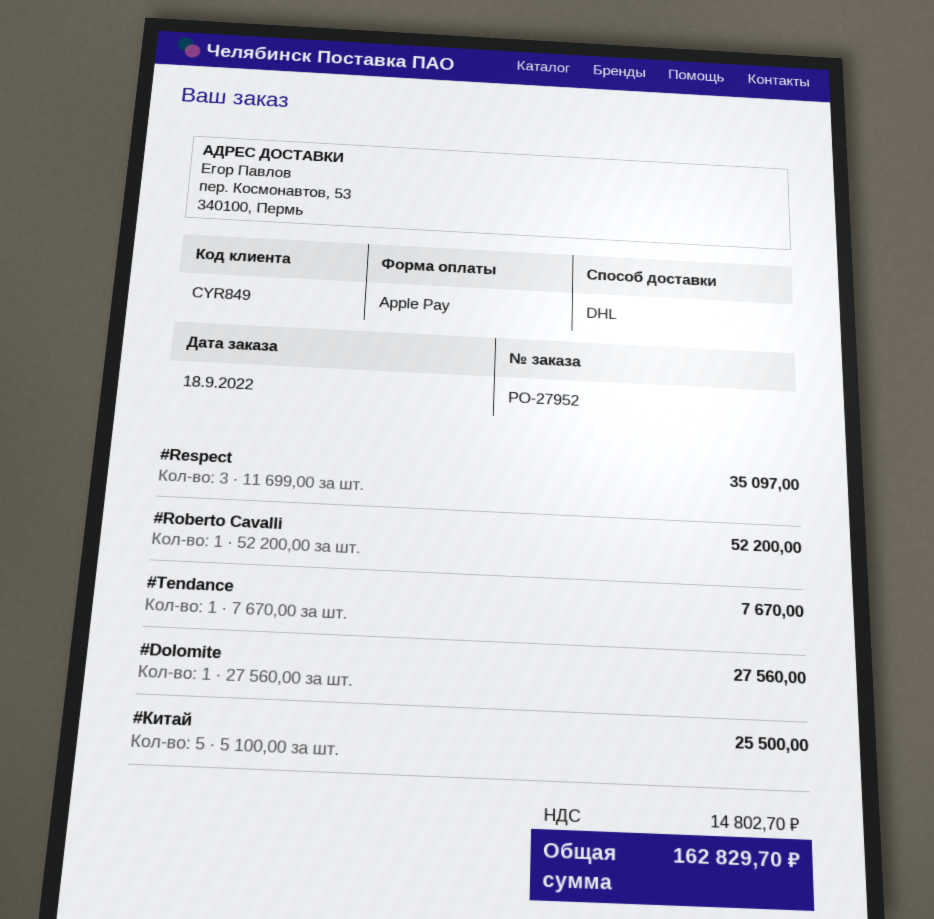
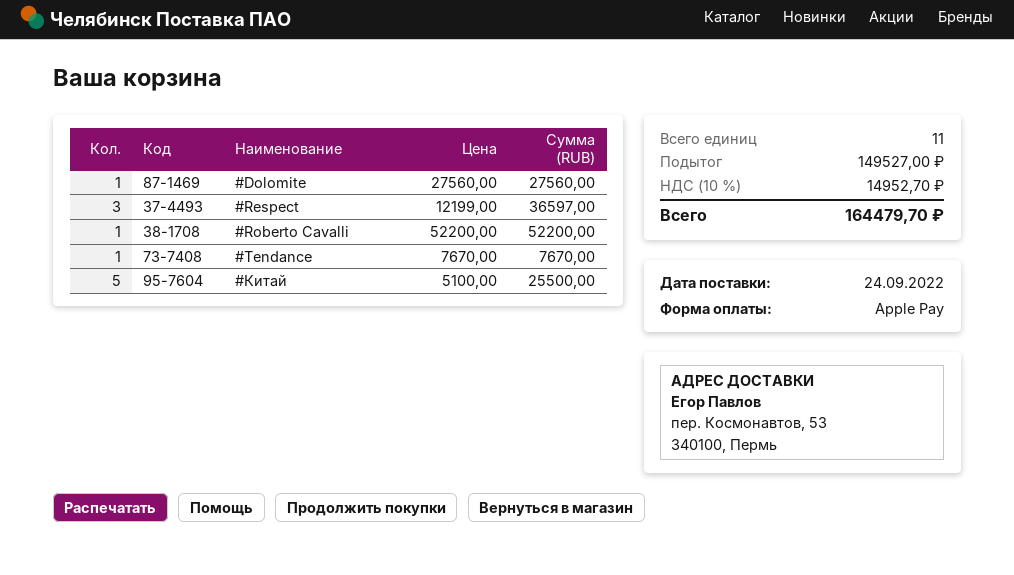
#Respect: 3 x 11699.00 = 35097.00 -> 3 x 12199.00 = 36597.00
tax: 14802.70 -> 14952.70
total: 162829.70 -> 164479.70

